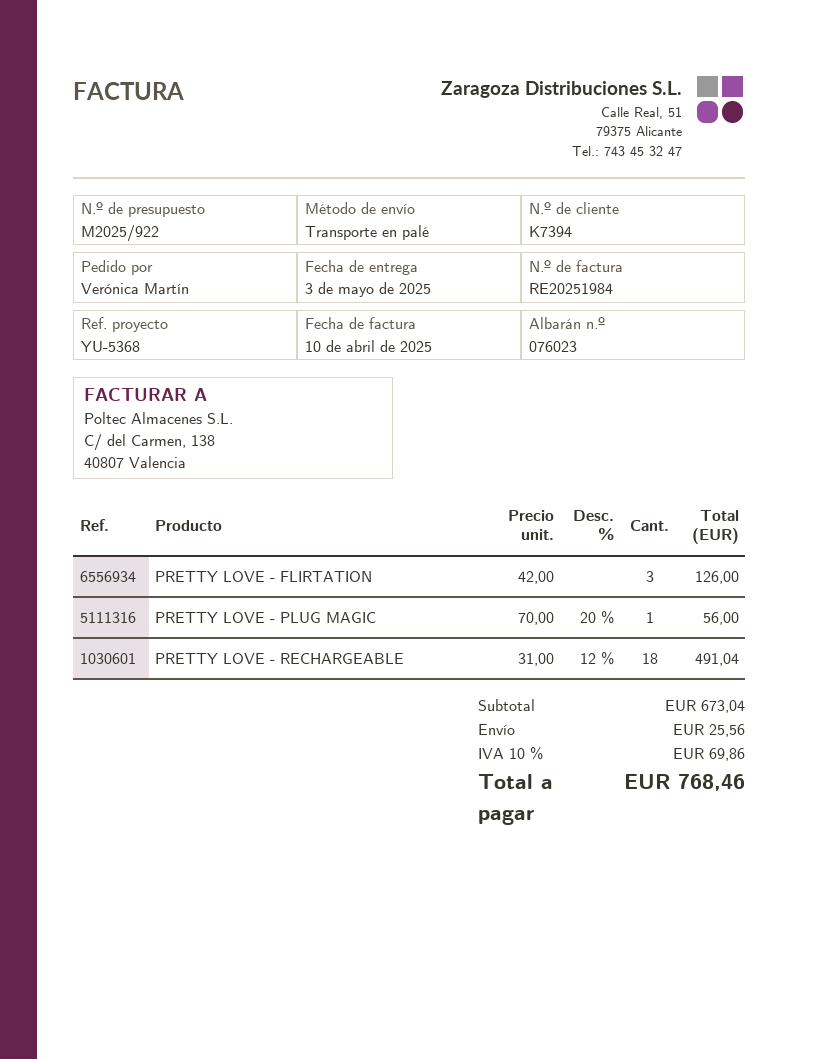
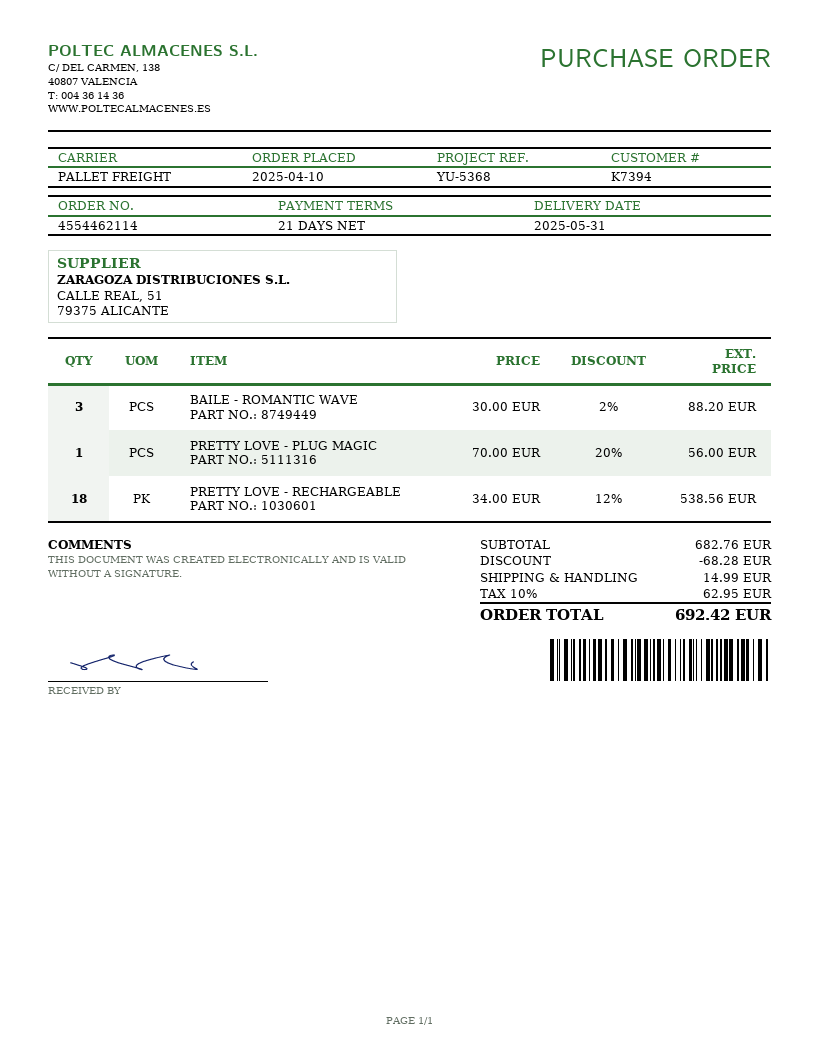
delivery date: 2025-05-03 -> 2025-05-31
PRETTY LOVE - FLIRTATION: 3 x 42.00 = 126.00 -> none
PRETTY LOVE - RECHARGEABLE: 18 x 31.00 - 12% = 491.04 -> 18 x 34.00 - 12% = 538.56
BAILE - ROMANTIC WAVE: none -> 3 x 30.00 - 2% = 88.20
subtotal: 673.04 -> 682.76
discount: none -> 68.28
shipping: 25.56 -> 14.99
tax: 10% = 69.86 -> 10% = 62.95
total: 768.46 -> 692.42

